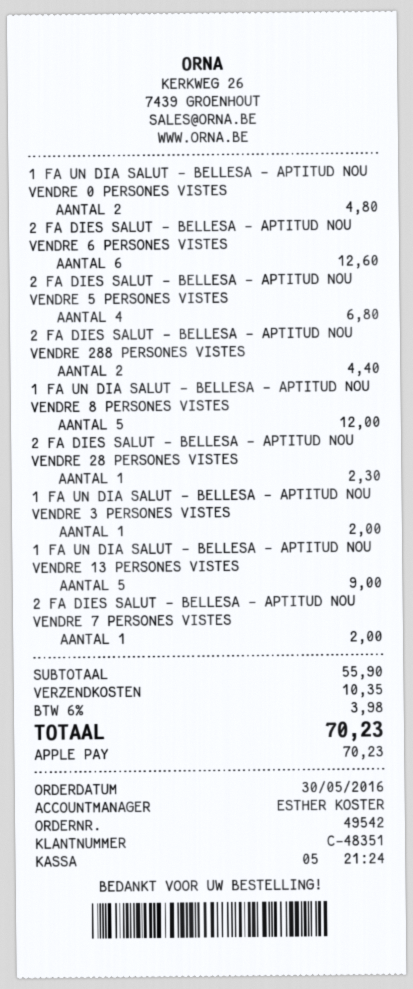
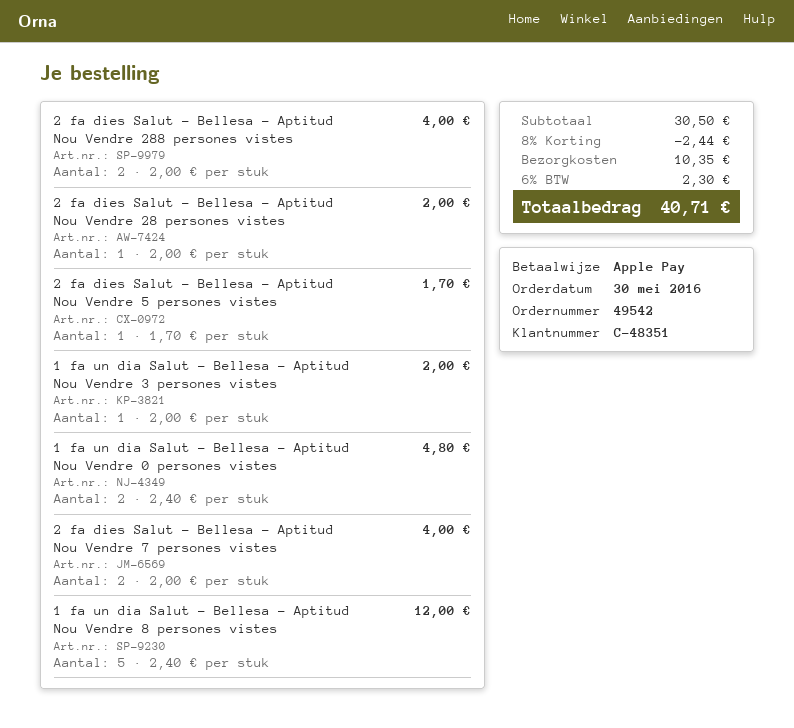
2 FA DIES SALUT - BELLESA - APTITUD NOU VENDRE 6 PERSONES VISTES: 6 for 12.60 -> none
2 FA DIES SALUT - BELLESA - APTITUD NOU VENDRE 5 PERSONES VISTES: 4 for 6.80 -> 1 for 1.70
2 FA DIES SALUT - BELLESA - APTITUD NOU VENDRE 288 PERSONES VISTES: 2 for 4.40 -> 2 for 4.00
2 FA DIES SALUT - BELLESA - APTITUD NOU VENDRE 28 PERSONES VISTES: 1 for 2.30 -> 1 for 2.00
1 FA UN DIA SALUT - BELLESA - APTITUD NOU VENDRE 13 PERSONES VISTES: 5 for 9.00 -> none
2 FA DIES SALUT - BELLESA - APTITUD NOU VENDRE 7 PERSONES VISTES: 1 for 2.00 -> 2 for 4.00
subtotal: 55.90 -> 30.50
discount: none -> 8% = 2.44
tax: 6% = 3.98 -> 6% = 2.30
total: 70.23 -> 40.71

